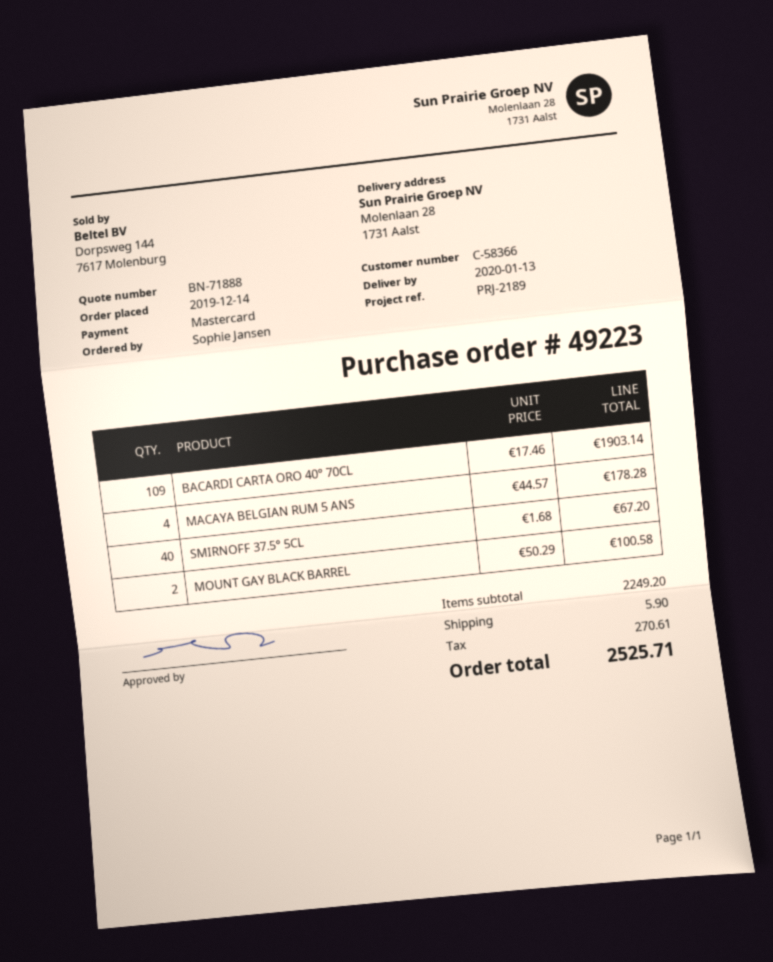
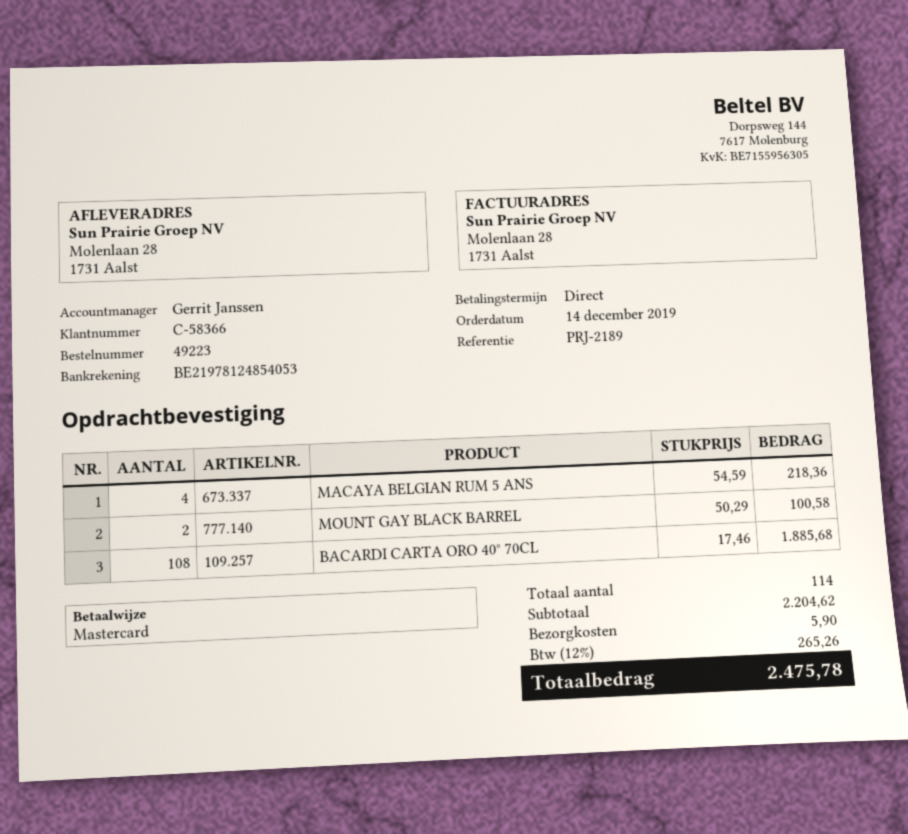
BACARDI CARTA ORO 40° 70CL: 109 x 17.46 = 1903.14 -> 108 x 17.46 = 1885.68
MACAYA BELGIAN RUM 5 ANS: 4 x 44.57 = 178.28 -> 4 x 54.59 = 218.36
SMIRNOFF 37.5° 5CL: 40 x 1.68 = 67.20 -> none
subtotal: 2249.20 -> 2204.62
tax: 270.61 -> 265.26
total: 2525.71 -> 2475.78

